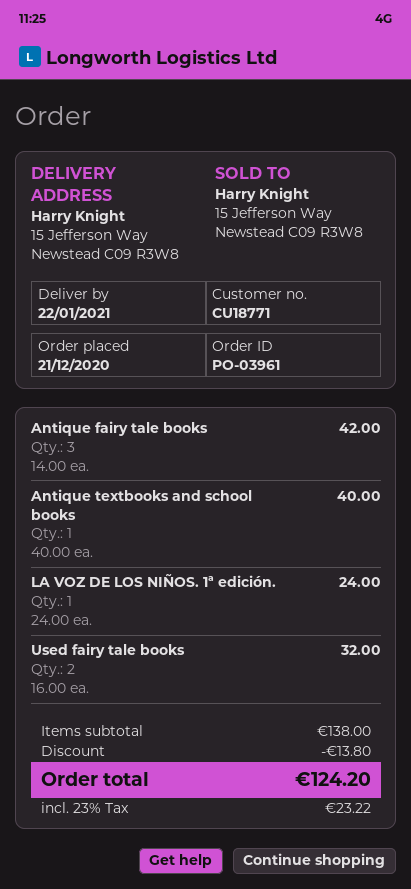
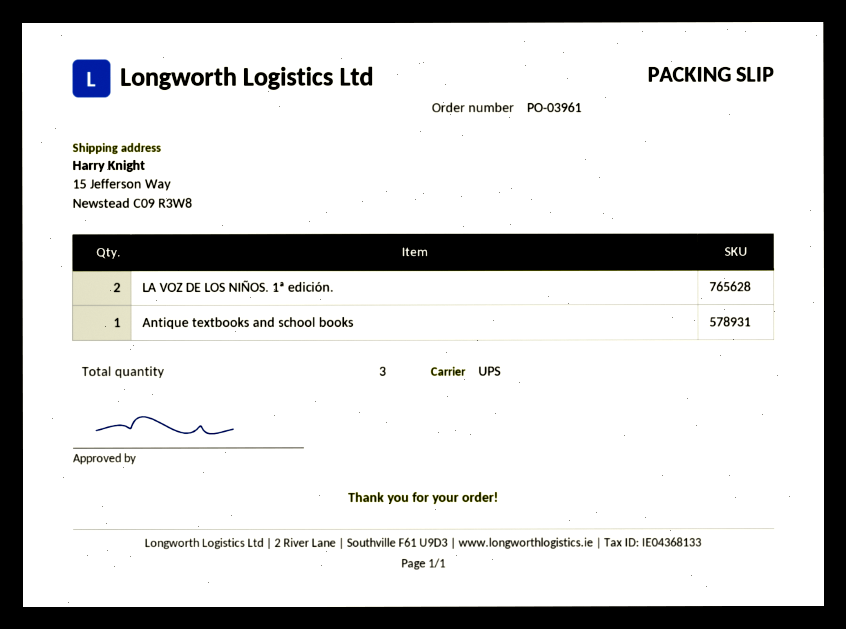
Antique fairy tale books: 3 -> none
LA VOZ DE LOS NIÑOS. 1ª edición.: 1 -> 2
Used fairy tale books: 2 -> none

